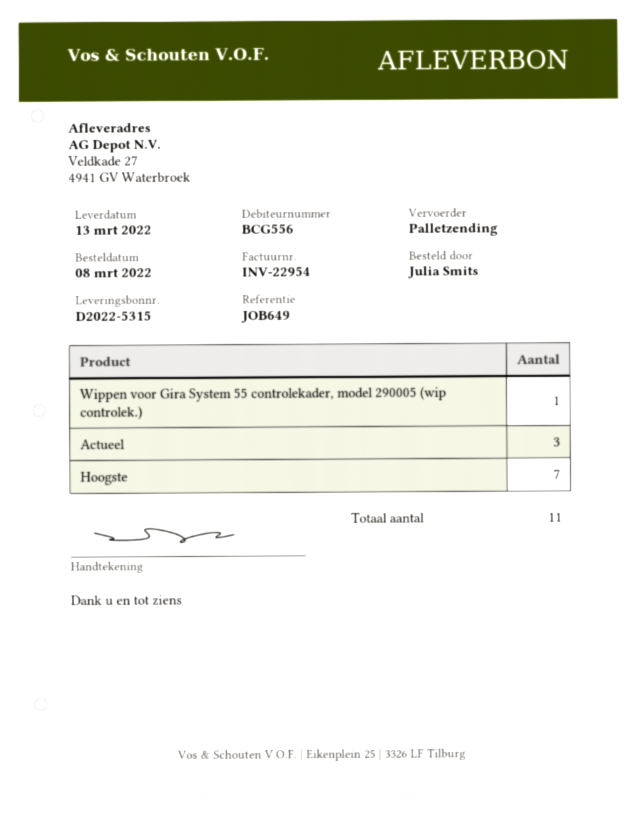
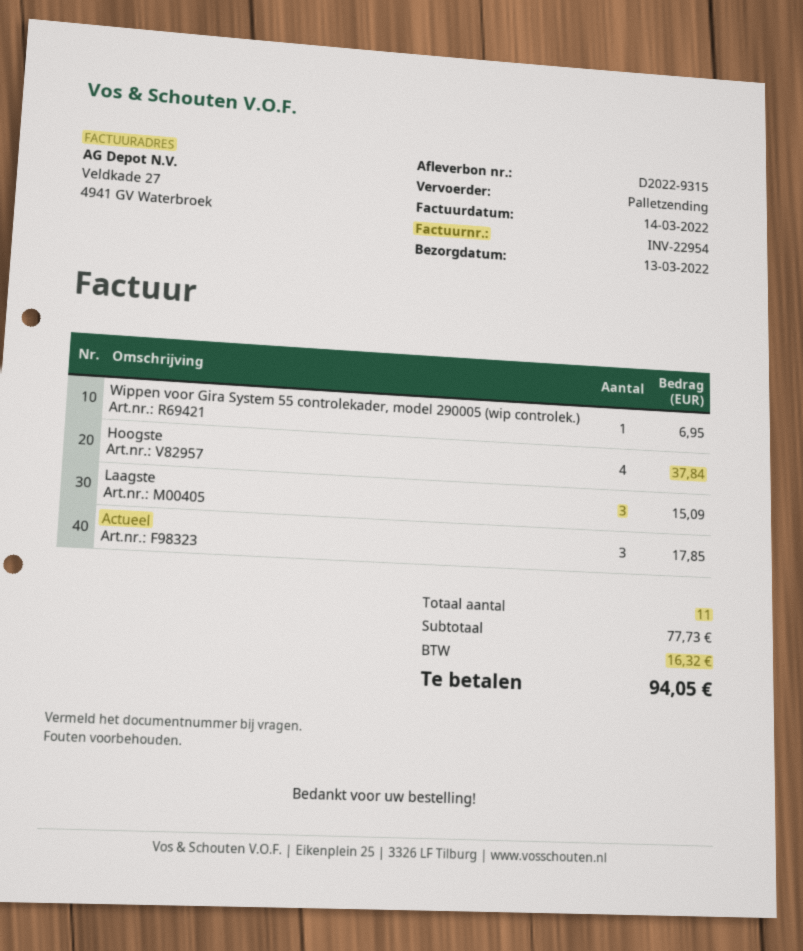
delivery note number: D2022-5315 -> D2022-9315
Hoogste: 7 -> 4
Laagste: none -> 3

